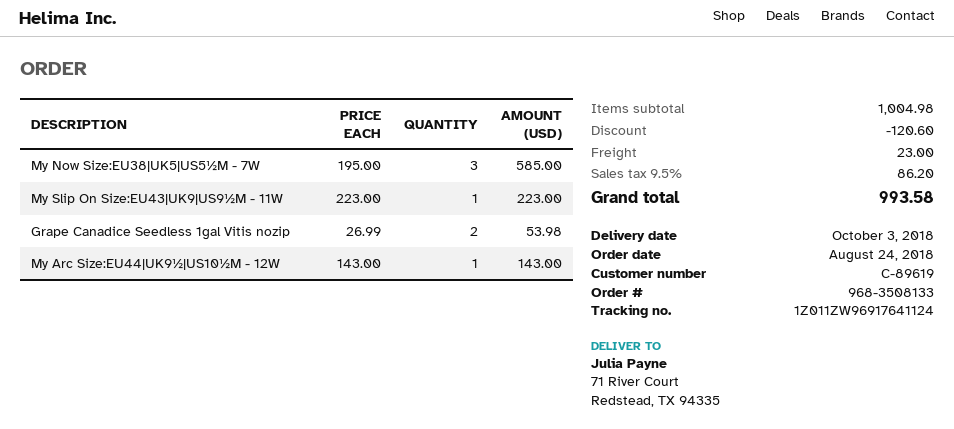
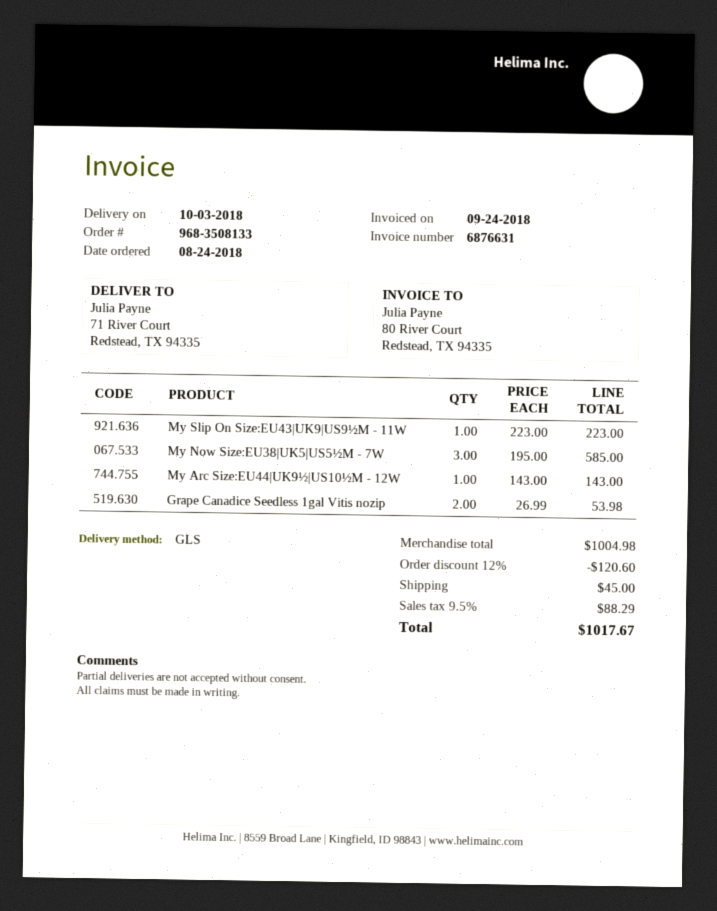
shipping: 23.00 -> 45.00
tax: 9.5% = 86.20 -> 9.5% = 88.29
total: 993.58 -> 1017.67

